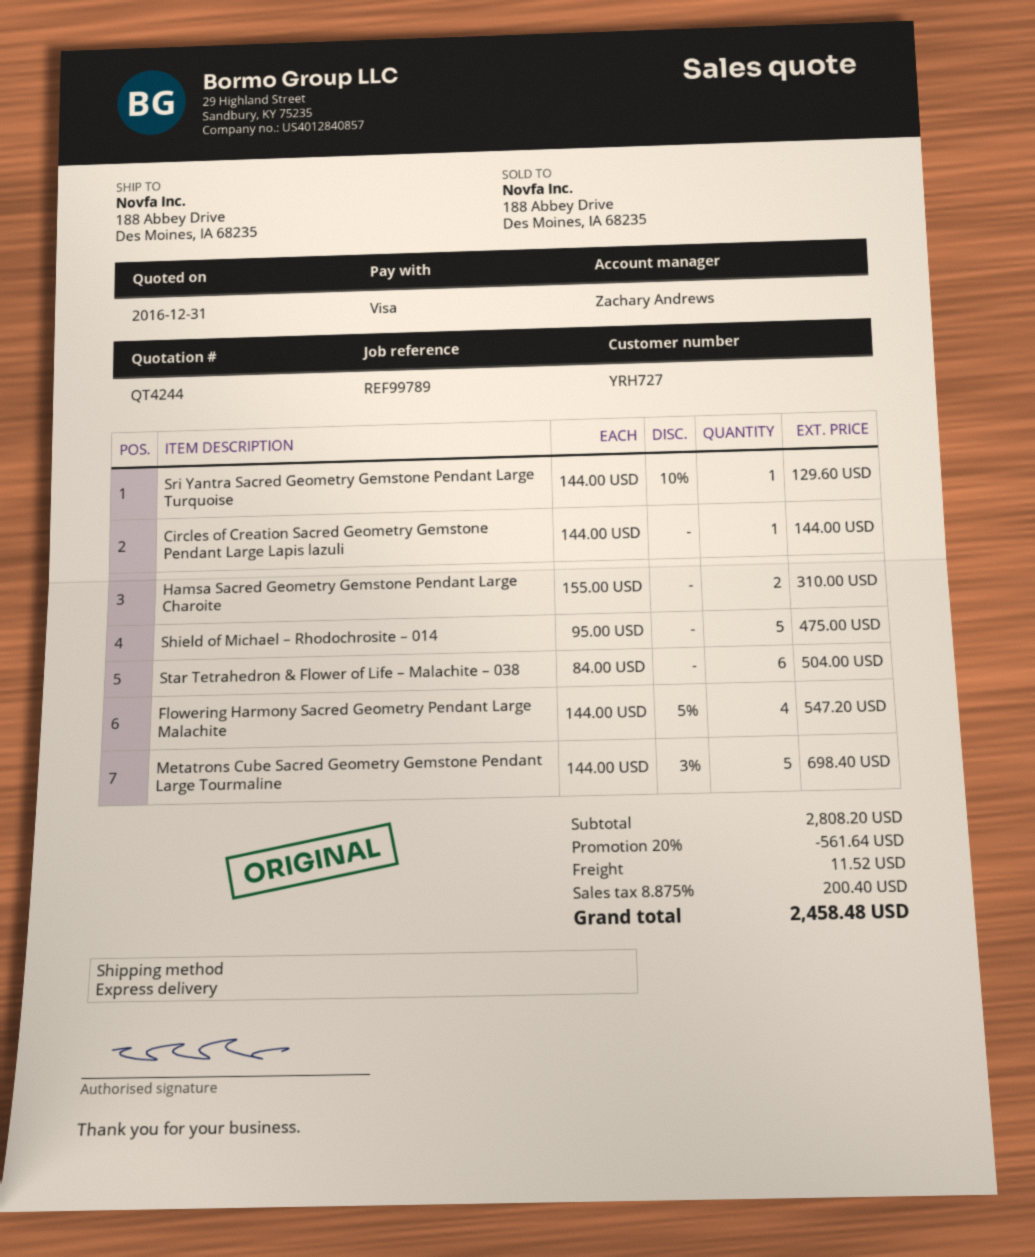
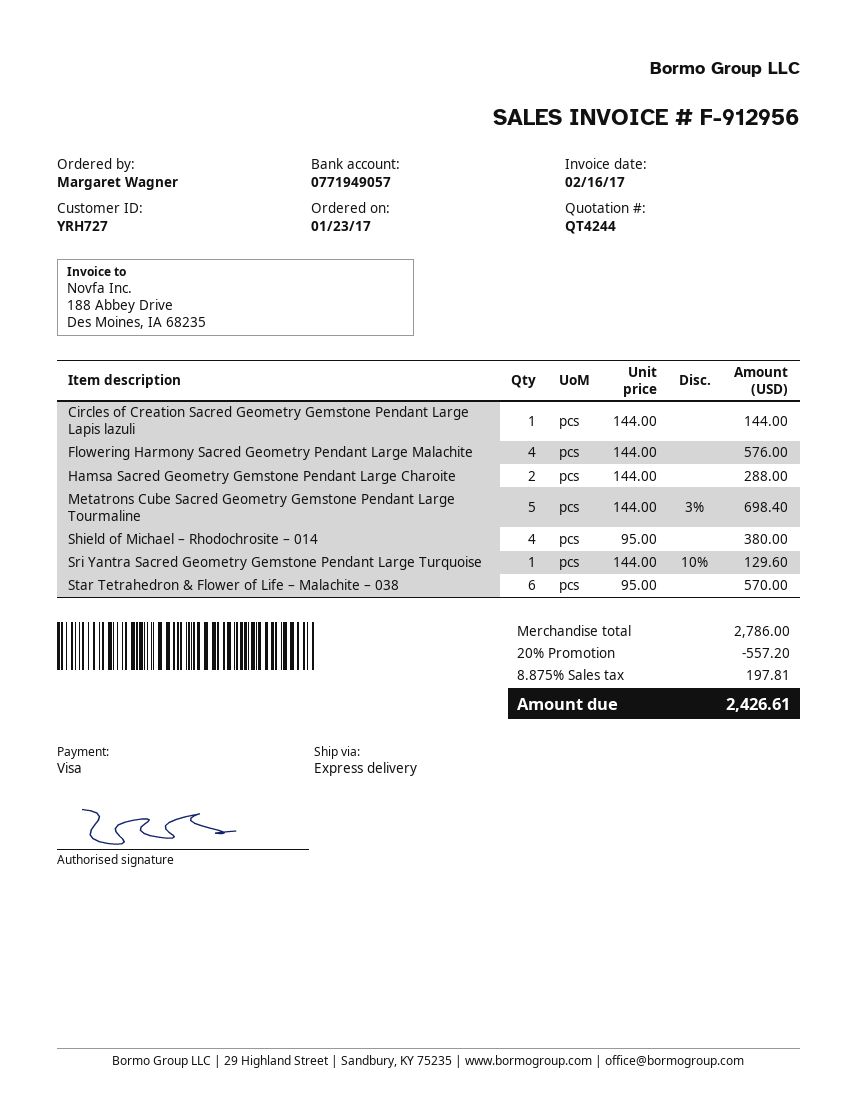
Hamsa Sacred Geometry Gemstone Pendant Large Charoite: 2 x 155.00 = 310.00 -> 2 x 144.00 = 288.00
Shield of Michael – Rhodochrosite – 014: 5 x 95.00 = 475.00 -> 4 x 95.00 = 380.00
Star Tetrahedron & Flower of Life – Malachite – 038: 6 x 84.00 = 504.00 -> 6 x 95.00 = 570.00
Flowering Harmony Sacred Geometry Pendant Large Malachite: 4 x 144.00 - 5% = 547.20 -> 4 x 144.00 = 576.00
subtotal: 2808.20 -> 2786.00
discount: 20% = 561.64 -> 20% = 557.20
shipping: 11.52 -> none
tax: 8.875% = 200.40 -> 8.875% = 197.81
total: 2458.48 -> 2426.61

